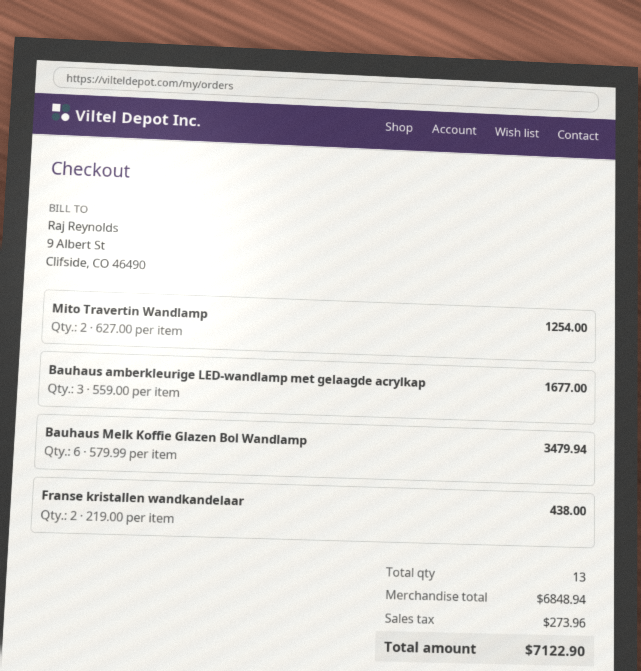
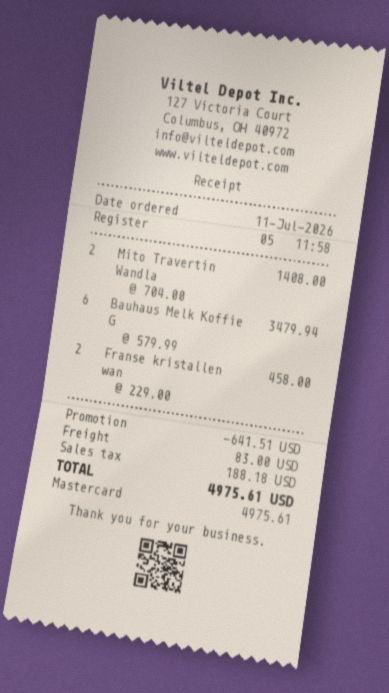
Mito Travertin Wandlamp: 2 x 627.00 = 1254.00 -> 2 x 704.00 = 1408.00
Bauhaus amberkleurige LED-wandlamp met gelaagde acrylkap: 3 x 559.00 = 1677.00 -> none
Franse kristallen wandkandelaar: 2 x 219.00 = 438.00 -> 2 x 229.00 = 458.00
discount: none -> 641.51
shipping: none -> 83.00
tax: 273.96 -> 188.18
total: 7122.90 -> 4975.61

